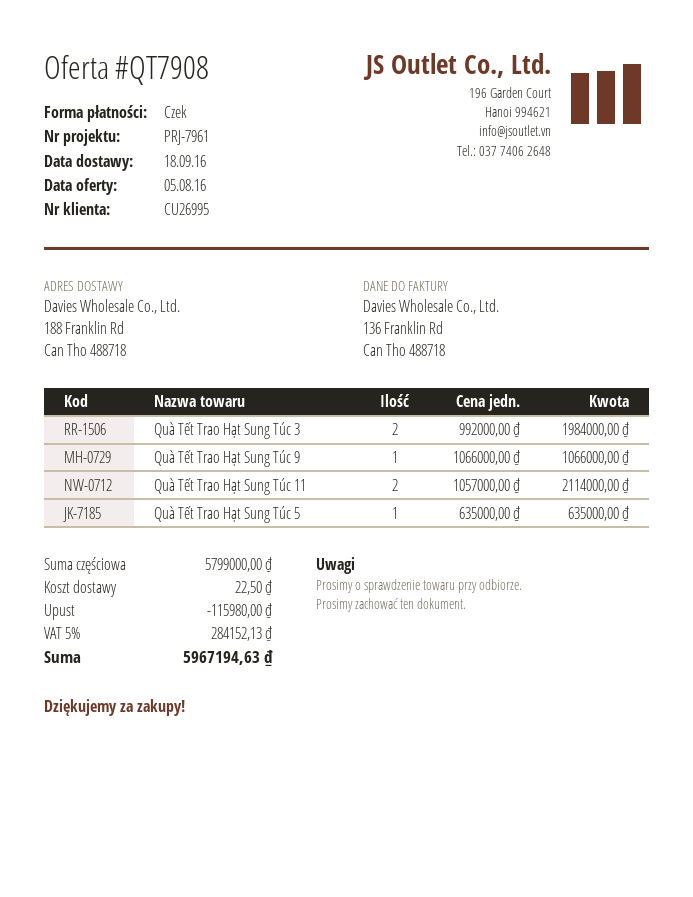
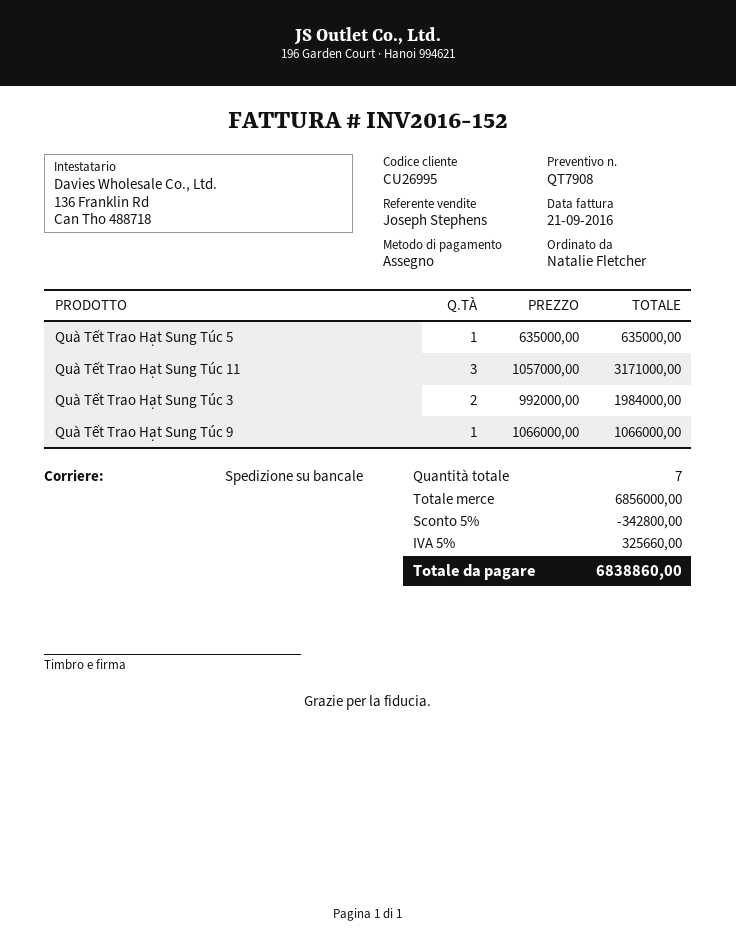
Quà Tết Trao Hạt Sung Túc 11: 2 x 1057000.00 = 2114000.00 -> 3 x 1057000.00 = 3171000.00
subtotal: 5799000.00 -> 6856000.00
discount: 115980.00 -> 342800.00
shipping: 22.50 -> none
tax: 5% = 284152.13 -> 5% = 325660.00
total: 5967194.63 -> 6838860.00

